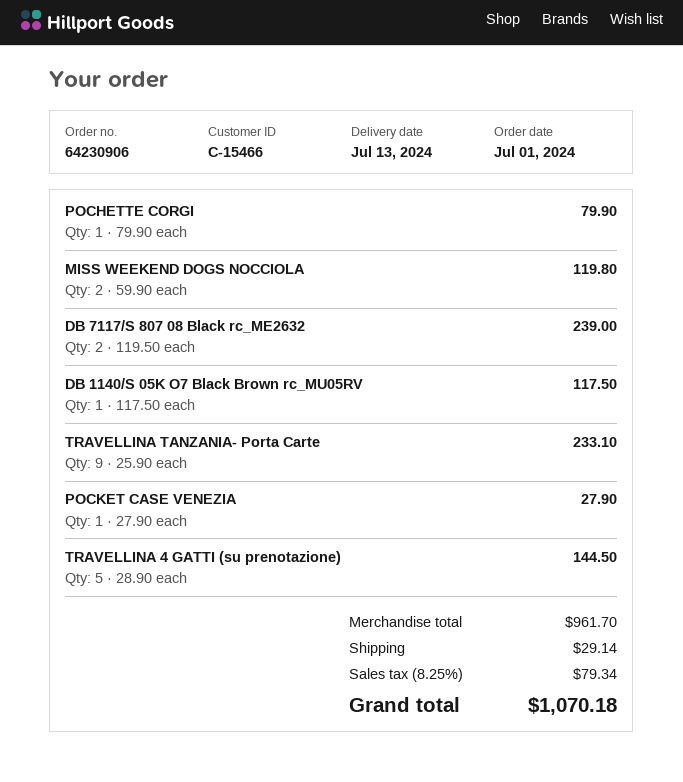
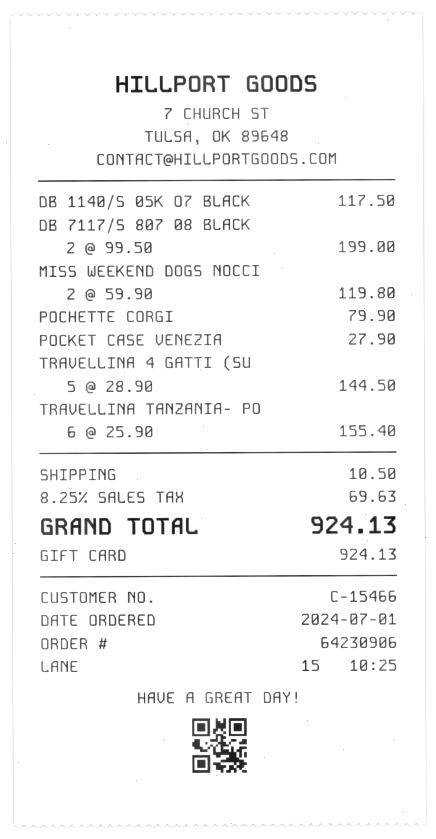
DB 7117/S 807 08 Black rc_ME2632: 2 x 119.50 = 239.00 -> 2 x 99.50 = 199.00
TRAVELLINA TANZANIA- Porta Carte: 9 x 25.90 = 233.10 -> 6 x 25.90 = 155.40
shipping: 29.14 -> 10.50
tax: 8.25% = 79.34 -> 8.25% = 69.63
total: 1070.18 -> 924.13

